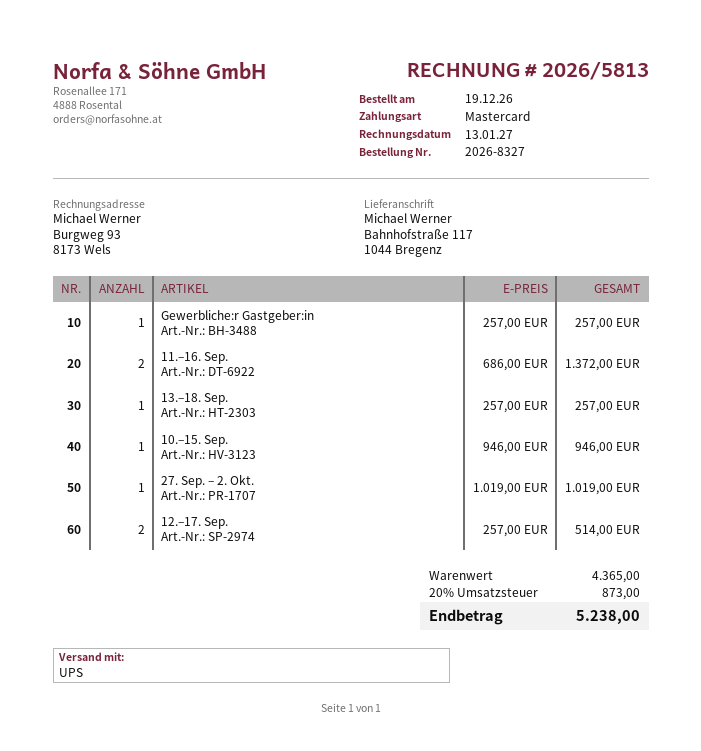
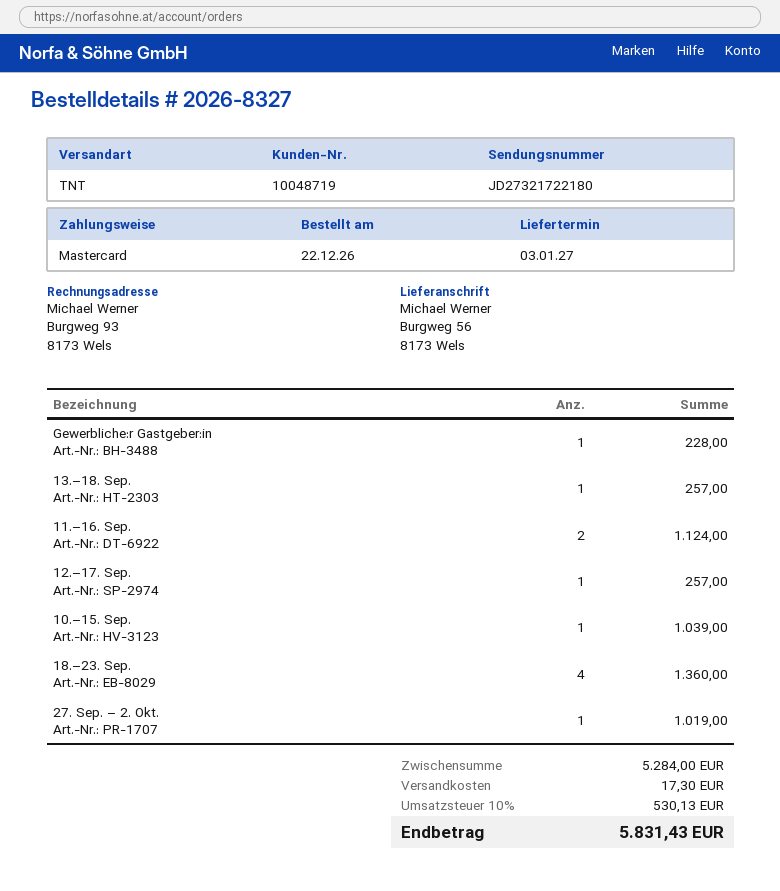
order date: 2026-12-19 -> 2026-12-22
shipping method: UPS -> TNT
ship to: Bahnhofstraße 117, 1044 Bregenz -> Burgweg 56, 8173 Wels
Gewerbliche:r Gastgeber:in: 1 for 257.00 -> 1 for 228.00
11.–16. Sep.: 2 for 1372.00 -> 2 for 1124.00
10.–15. Sep.: 1 for 946.00 -> 1 for 1039.00
12.–17. Sep.: 2 for 514.00 -> 1 for 257.00
18.–23. Sep.: none -> 4 for 1360.00
subtotal: 4365.00 -> 5284.00
shipping: none -> 17.30
tax: 20% = 873.00 -> 10% = 530.13
total: 5238.00 -> 5831.43

